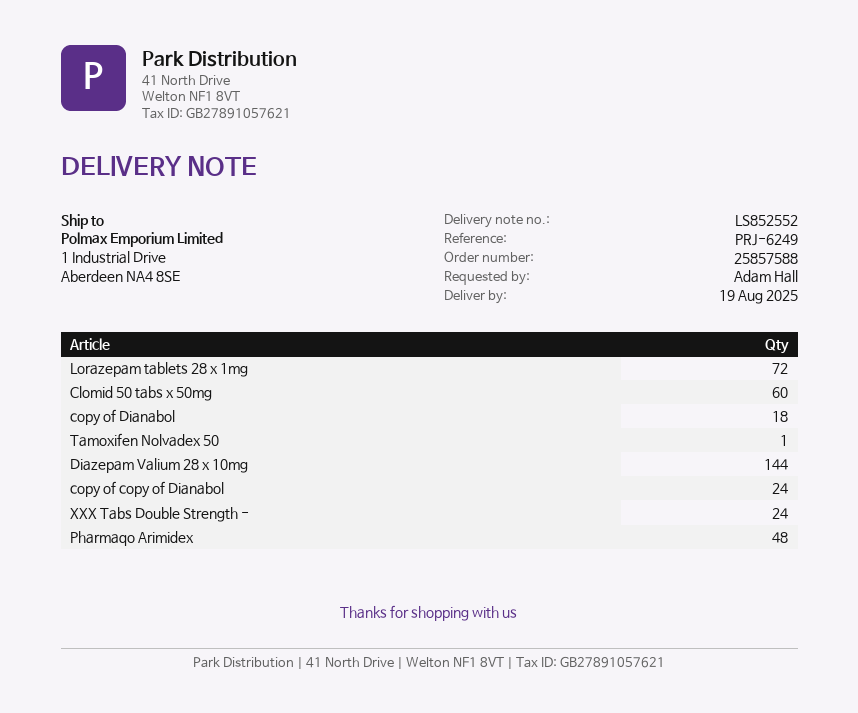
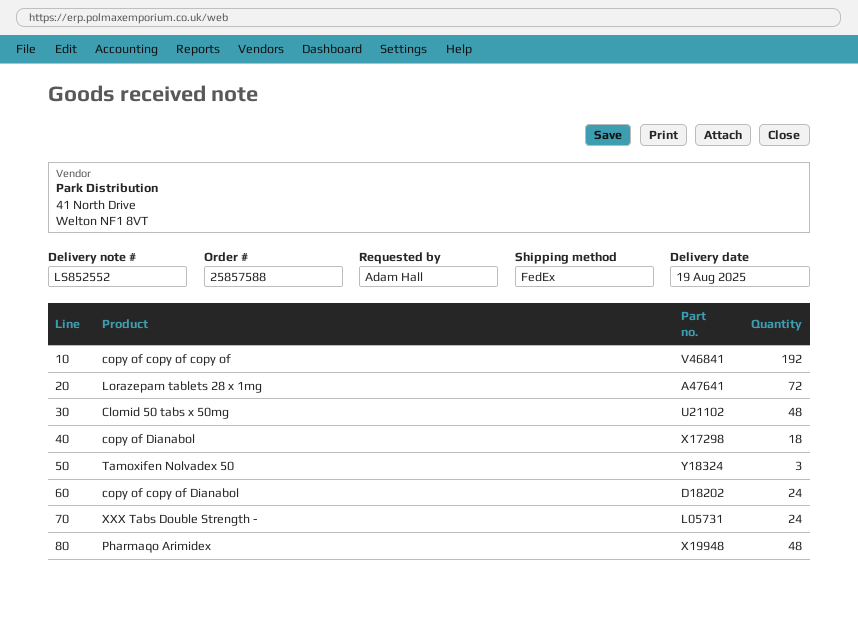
Clomid 50 tabs x 50mg: 60 -> 48
Tamoxifen Nolvadex 50: 1 -> 3
Diazepam Valium 28 x 10mg: 144 -> none
copy of copy of copy of: none -> 192

